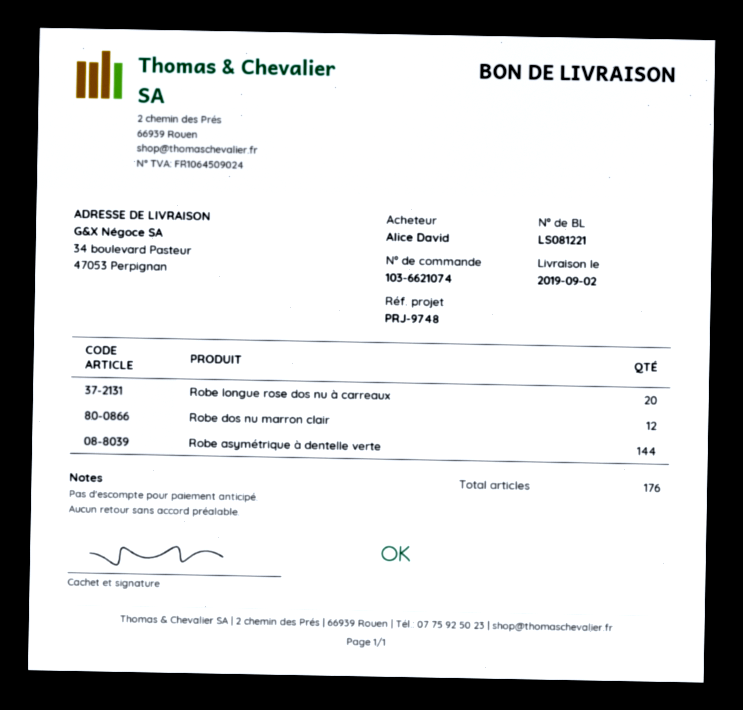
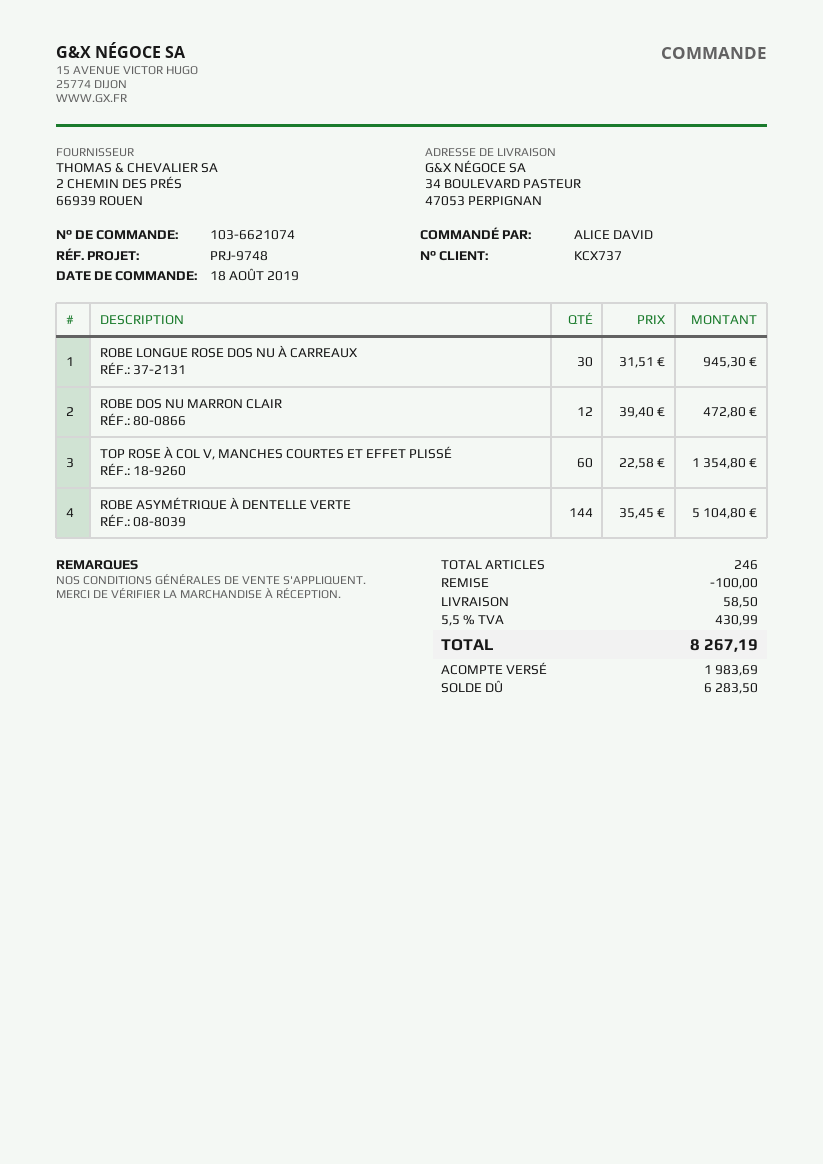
Robe longue rose dos nu à carreaux: 20 -> 30
TOP ROSE À COL V, MANCHES COURTES ET EFFET PLISSÉ: none -> 60
total quantity: 176 -> 246

